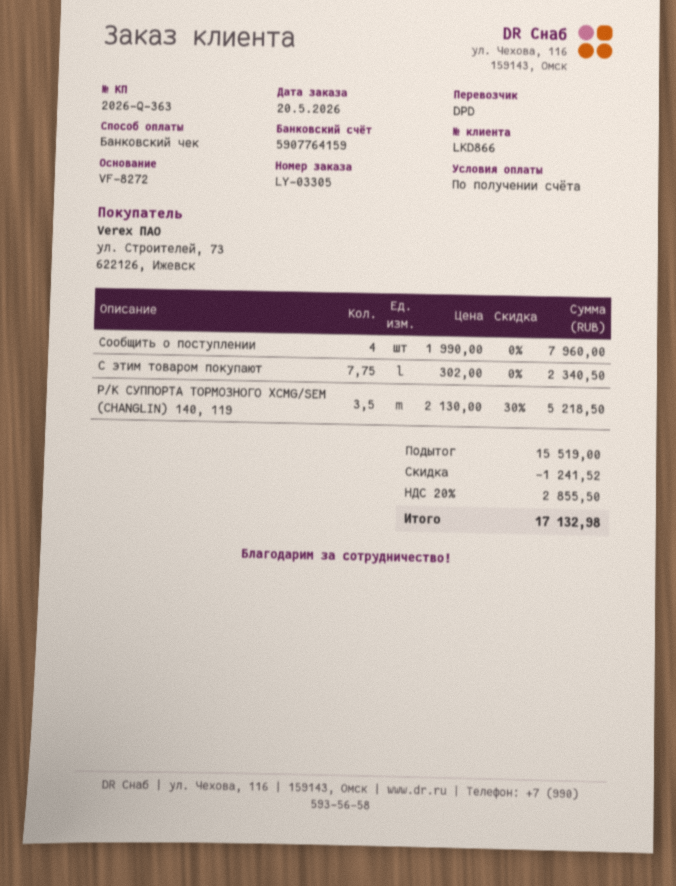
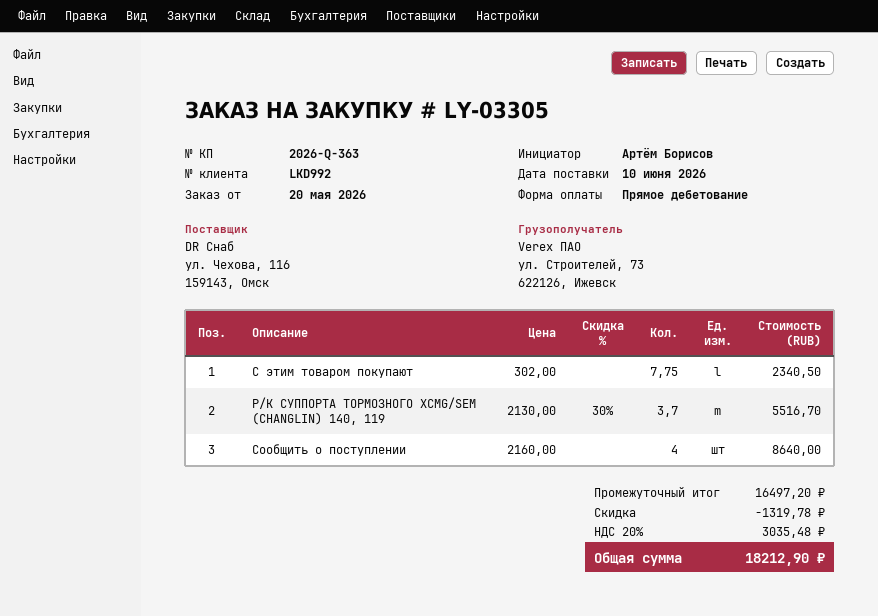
customer number: LKD866 -> LKD992
payment method: cheque -> direct debit
Сообщить о поступлении: 4 x 1990.00 = 7960.00 -> 4 x 2160.00 = 8640.00
Р/К СУППОРТА ТОРМОЗНОГО XCMG/SEM (CHANGLIN) 140, 119: 3.5 x 2130.00 - 30% = 5218.50 -> 3.7 x 2130.00 - 30% = 5516.70
subtotal: 15519.00 -> 16497.20
discount: 1241.52 -> 1319.78
tax: 20% = 2855.50 -> 20% = 3035.48
total: 17132.98 -> 18212.90

